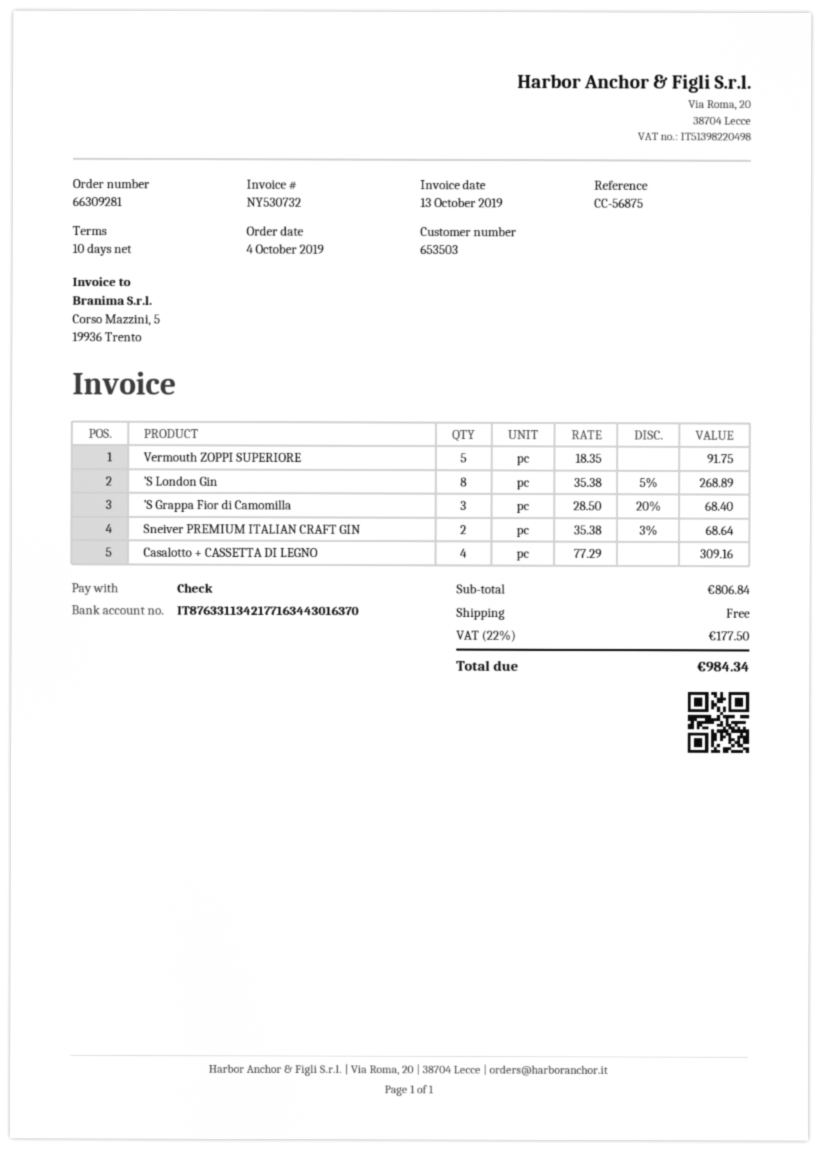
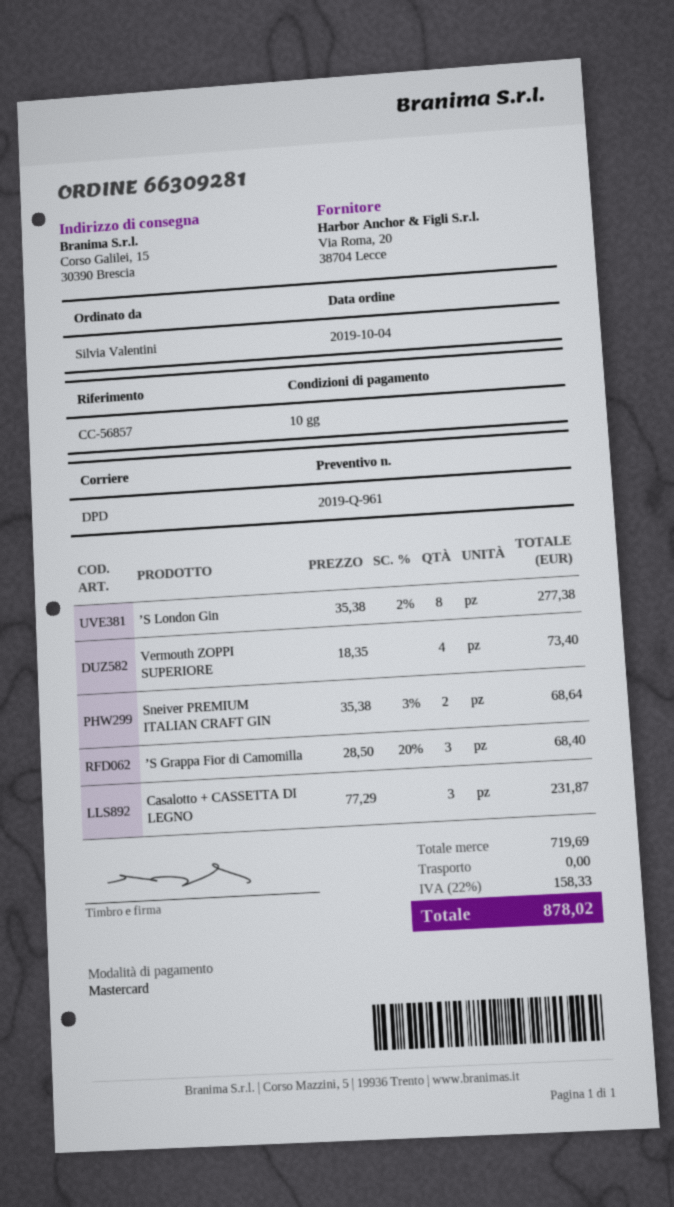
reference: CC-56875 -> CC-56857
payment method: cheque -> Mastercard
Vermouth ZOPPI SUPERIORE: 5 x 18.35 = 91.75 -> 4 x 18.35 = 73.40
’S London Gin: 8 x 35.38 - 5% = 268.89 -> 8 x 35.38 - 2% = 277.38
Casalotto + CASSETTA DI LEGNO: 4 x 77.29 = 309.16 -> 3 x 77.29 = 231.87
subtotal: 806.84 -> 719.69
tax: 22% = 177.50 -> 22% = 158.33
total: 984.34 -> 878.02

